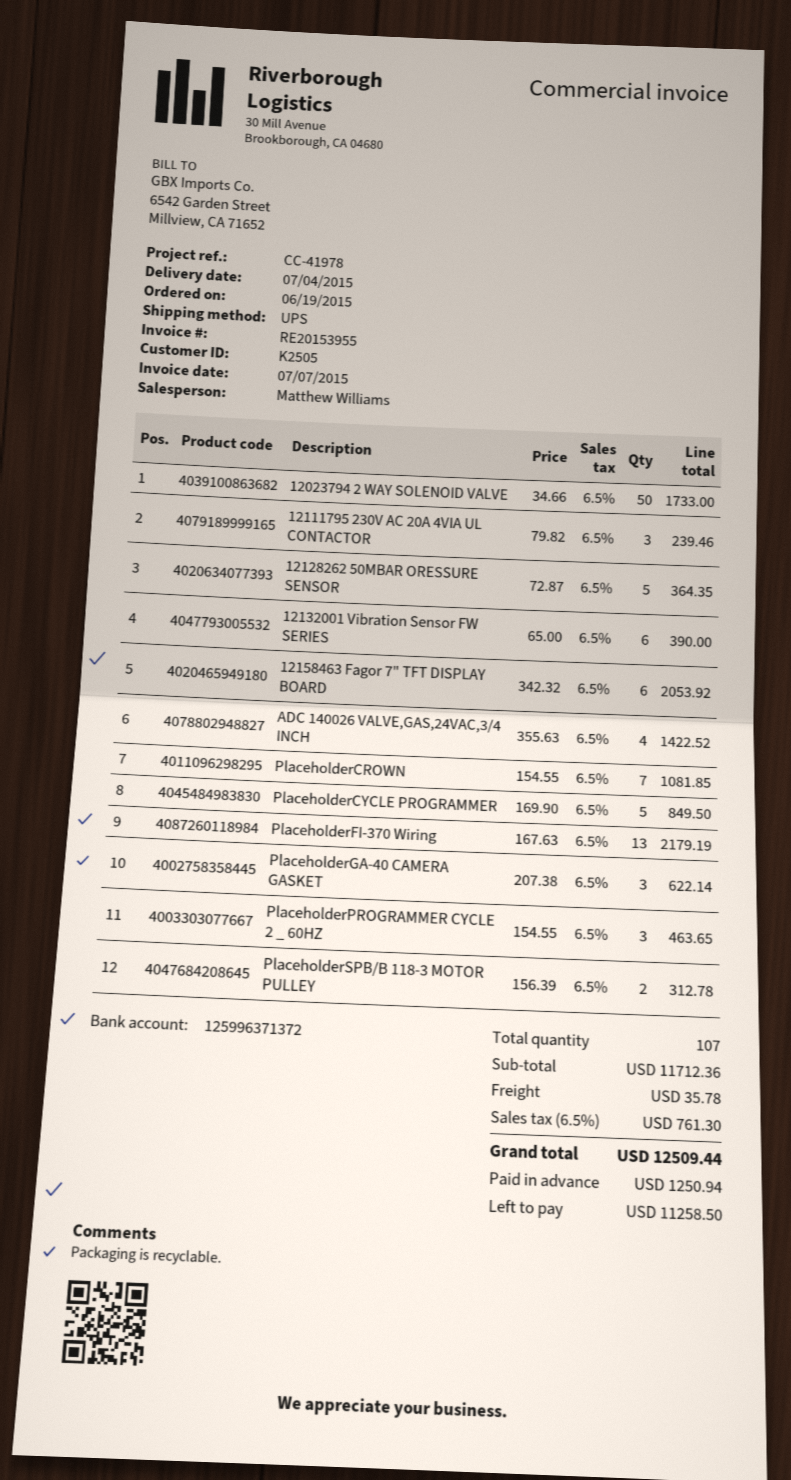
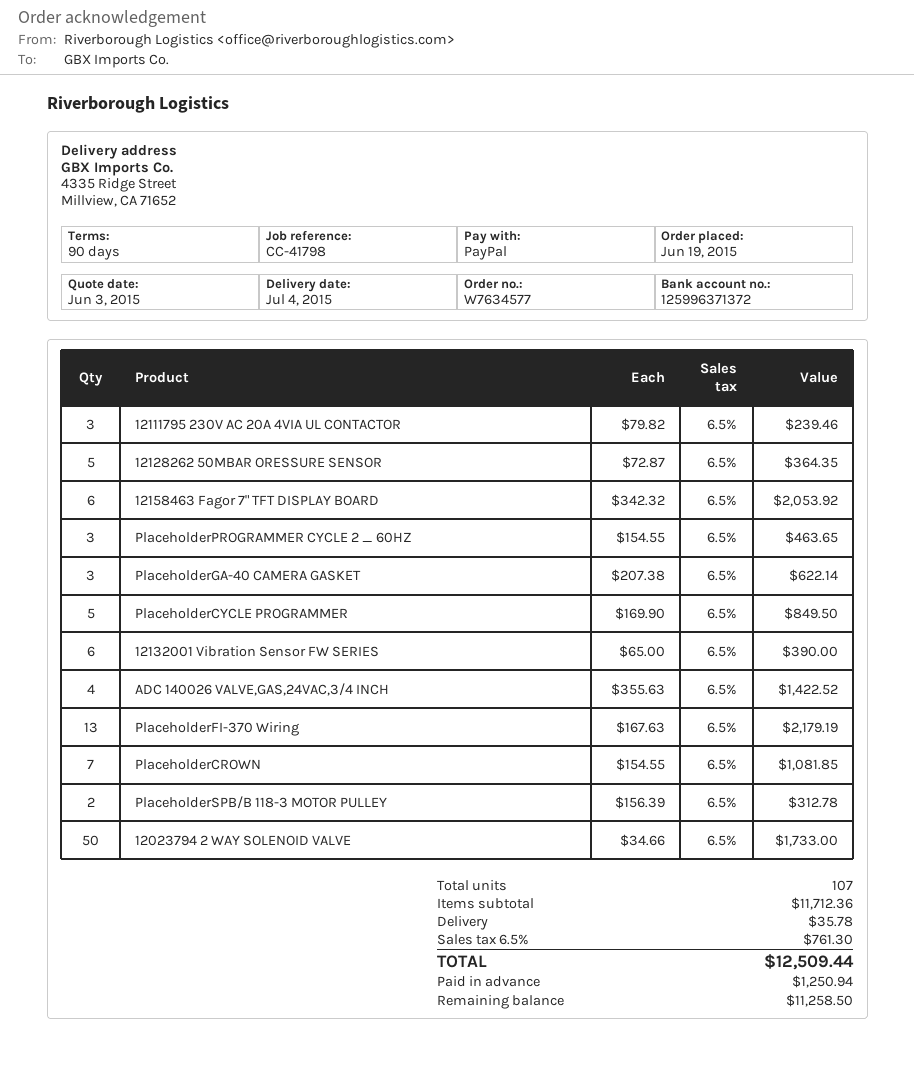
reference: CC-41978 -> CC-41798

